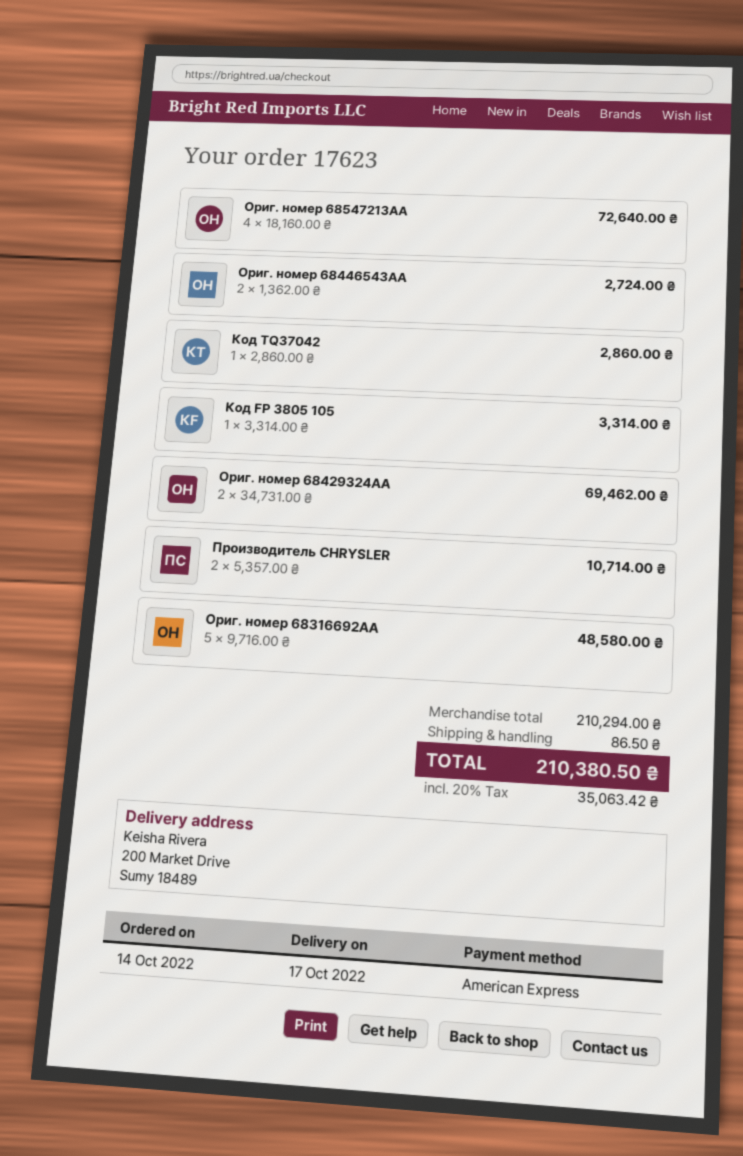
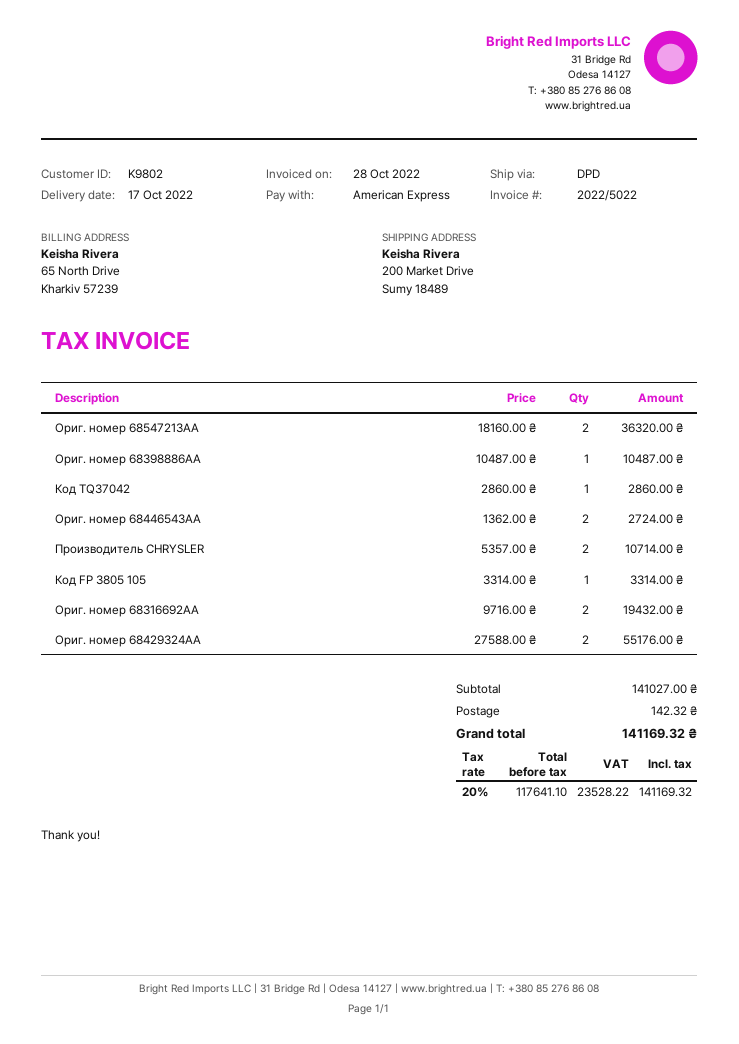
Ориг. номер 68547213AA: 4 x 18160.00 = 72640.00 -> 2 x 18160.00 = 36320.00
Ориг. номер 68429324AA: 2 x 34731.00 = 69462.00 -> 2 x 27588.00 = 55176.00
Ориг. номер 68316692AA: 5 x 9716.00 = 48580.00 -> 2 x 9716.00 = 19432.00
Ориг. номер 68398886AA: none -> 1 x 10487.00 = 10487.00
subtotal: 210294.00 -> 141027.00
shipping: 86.50 -> 142.32
tax: 20% = 35063.42 -> 20% = 23528.22
total: 210380.50 -> 141169.32

